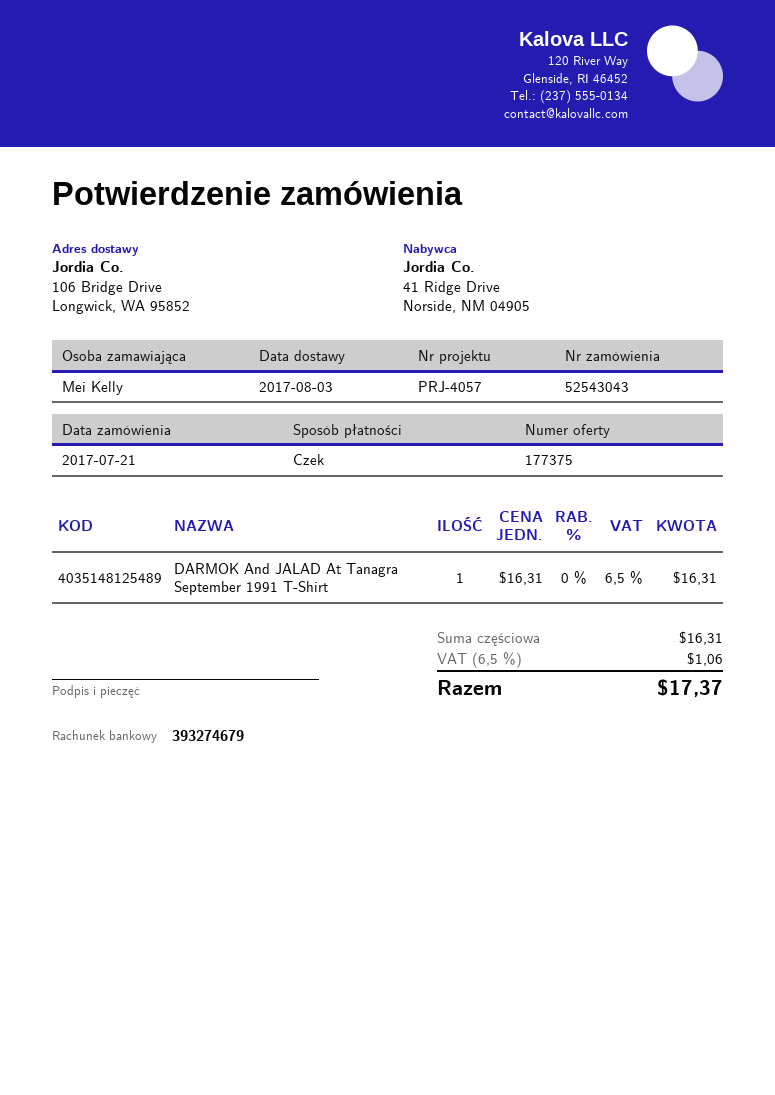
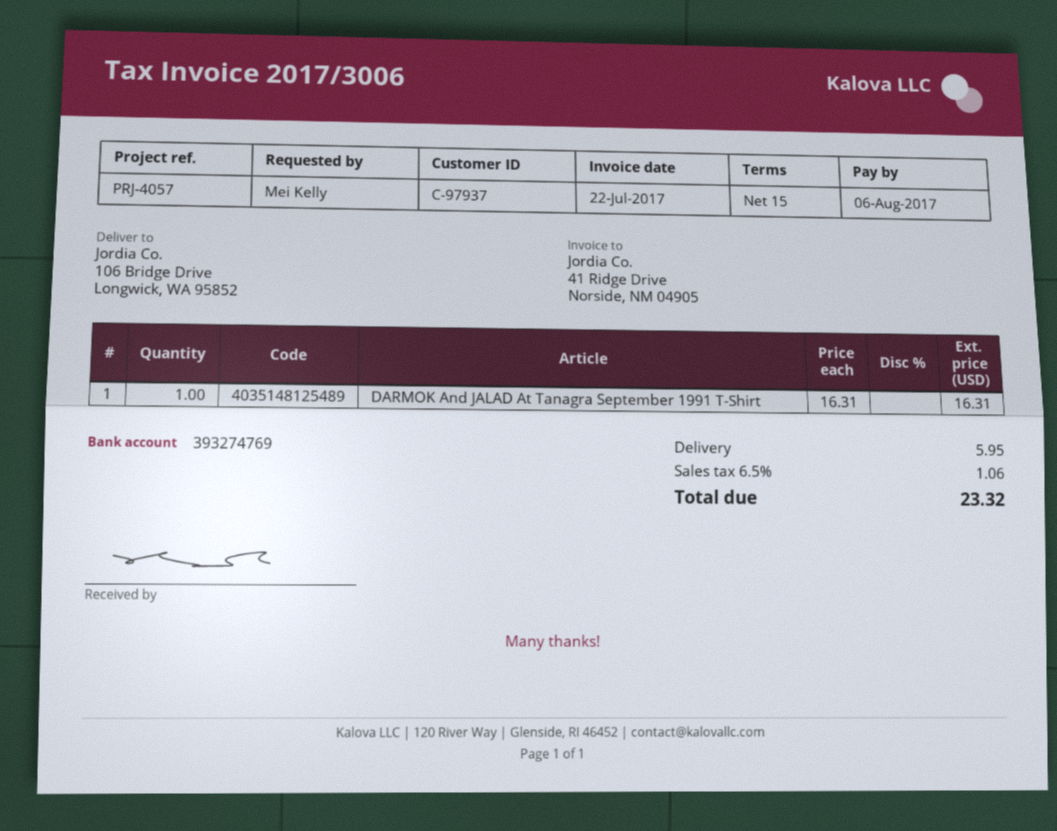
bank account: 393274679 -> 393274769
shipping: none -> 5.95
total: 17.37 -> 23.32

